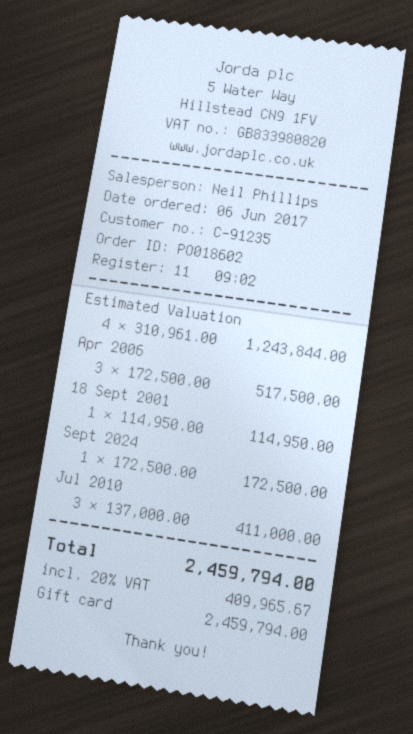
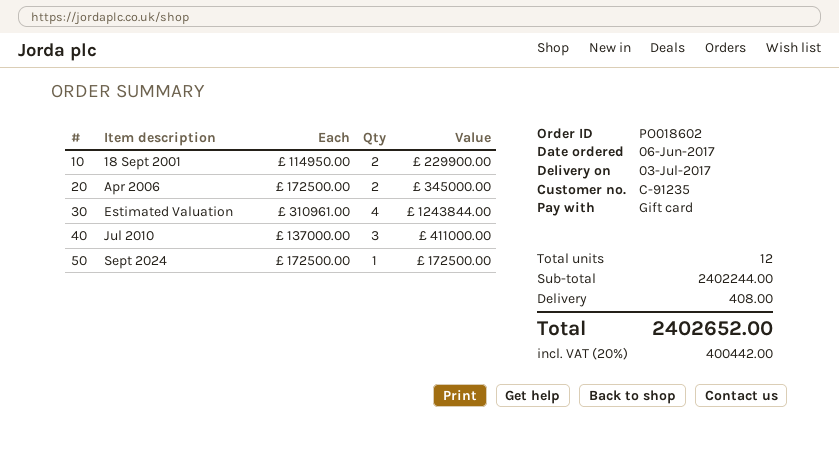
Apr 2006: 3 x 172500.00 = 517500.00 -> 2 x 172500.00 = 345000.00
18 Sept 2001: 1 x 114950.00 = 114950.00 -> 2 x 114950.00 = 229900.00
shipping: none -> 408.00
tax: 20% = 409965.67 -> 20% = 400442.00
total: 2459794.00 -> 2402652.00

